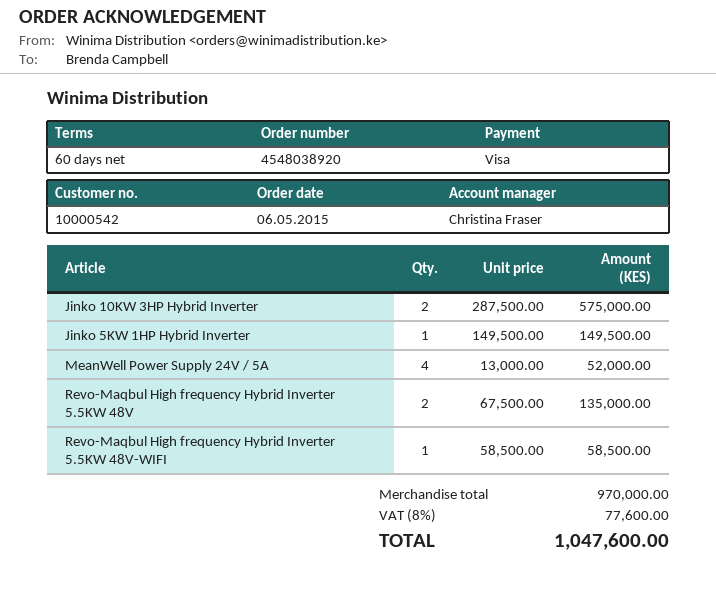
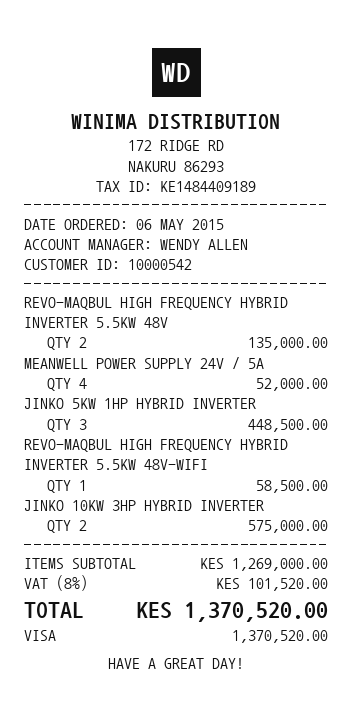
sales rep: Christina Fraser -> WENDY ALLEN
Jinko 5KW 1HP Hybrid Inverter: 1 for 149500.00 -> 3 for 448500.00
subtotal: 970000.00 -> 1269000.00
tax: 8% = 77600.00 -> 8% = 101520.00
total: 1047600.00 -> 1370520.00

